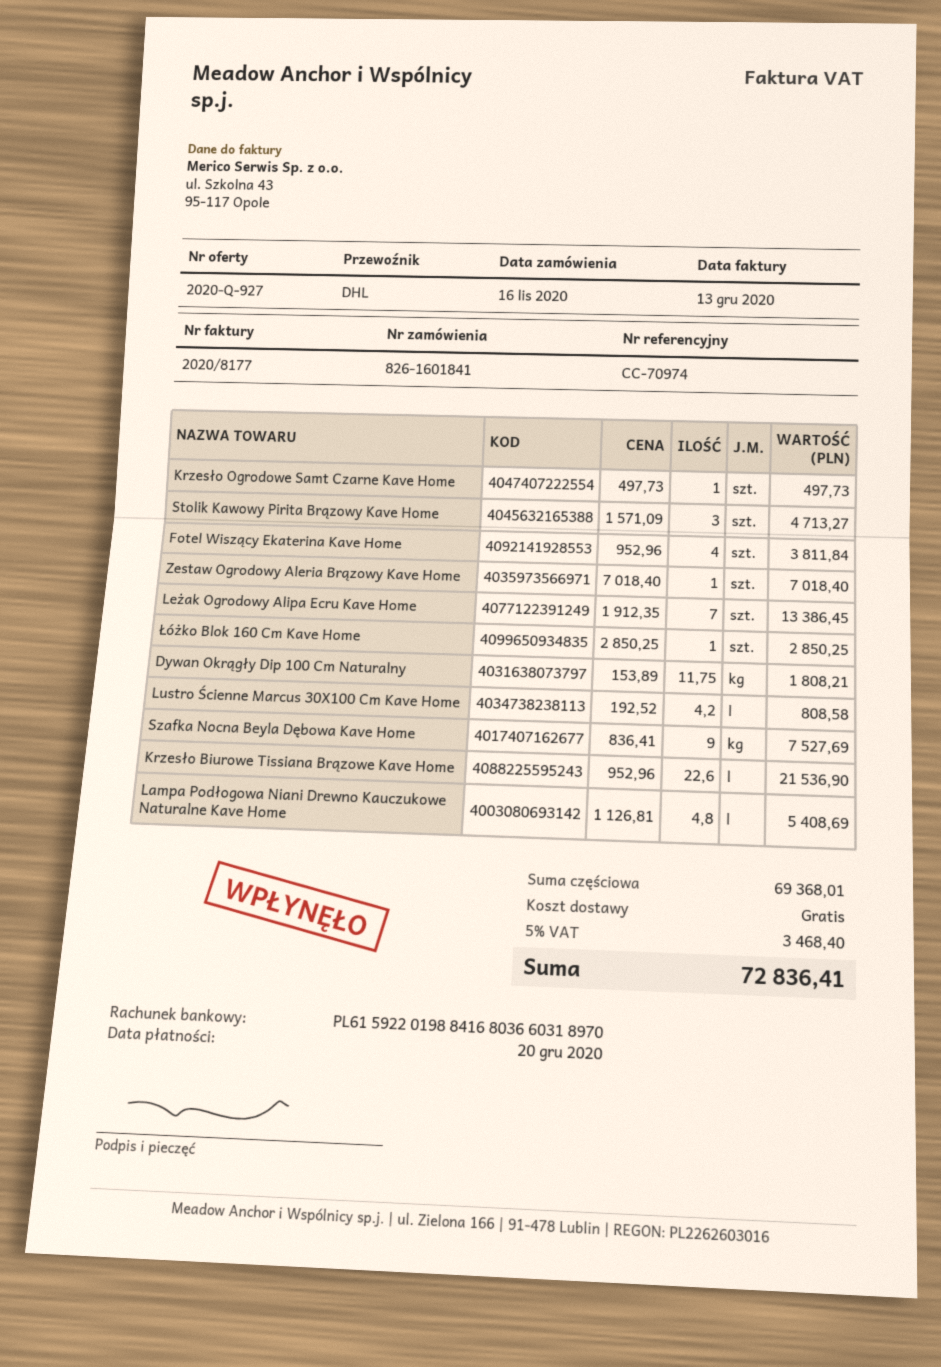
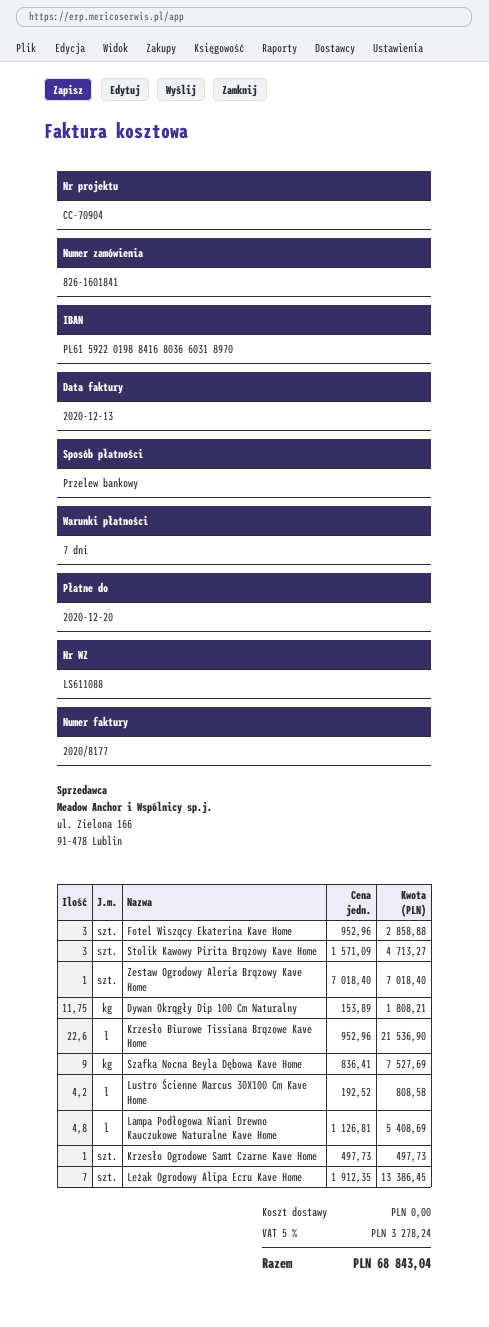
reference: CC-70974 -> CC-70904
Fotel Wiszący Ekaterina Kave Home: 4 x 952.96 = 3811.84 -> 3 x 952.96 = 2858.88
Łóżko Blok 160 Cm Kave Home: 1 x 2850.25 = 2850.25 -> none
tax: 5% = 3468.40 -> 5% = 3278.24
total: 72836.41 -> 68843.04

